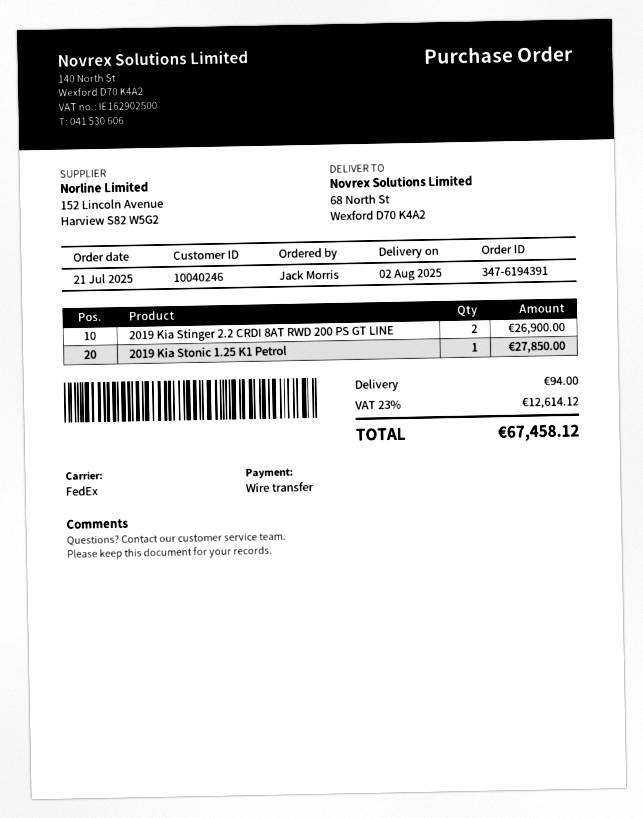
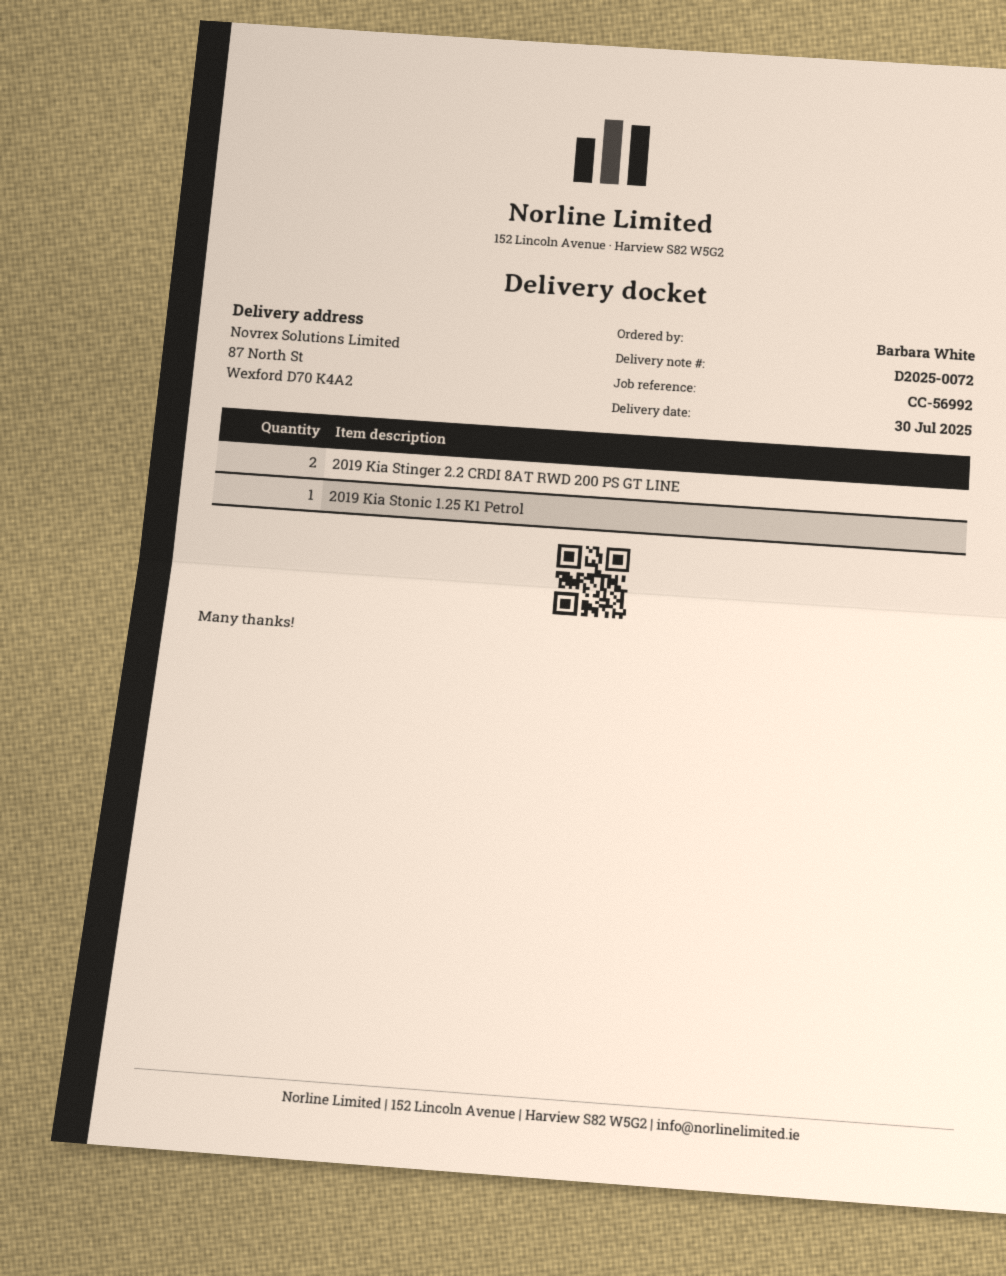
delivery date: 2025-08-02 -> 2025-07-30
ordered by: Jack Morris -> Barbara White
ship to: 68 North St, Wexford D70 K4A2 -> 87 North St, Wexford D70 K4A2

